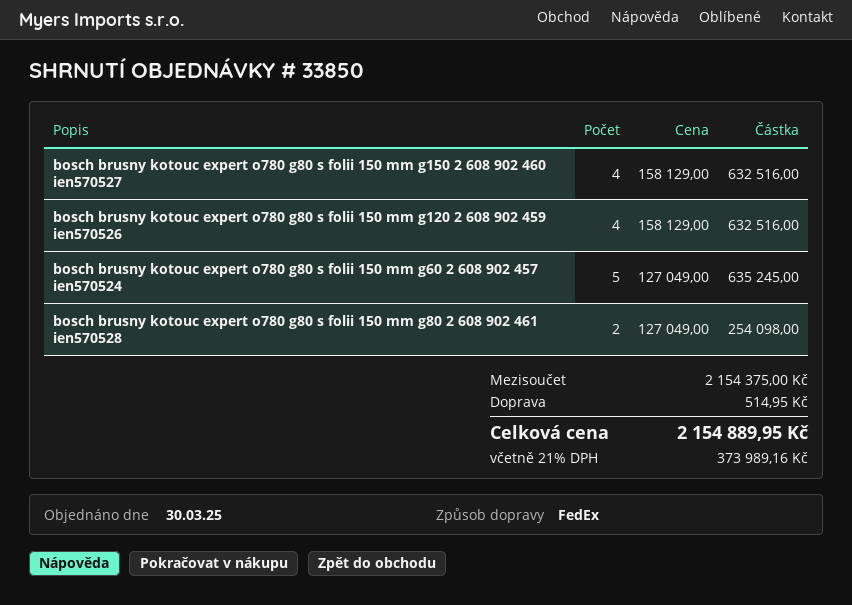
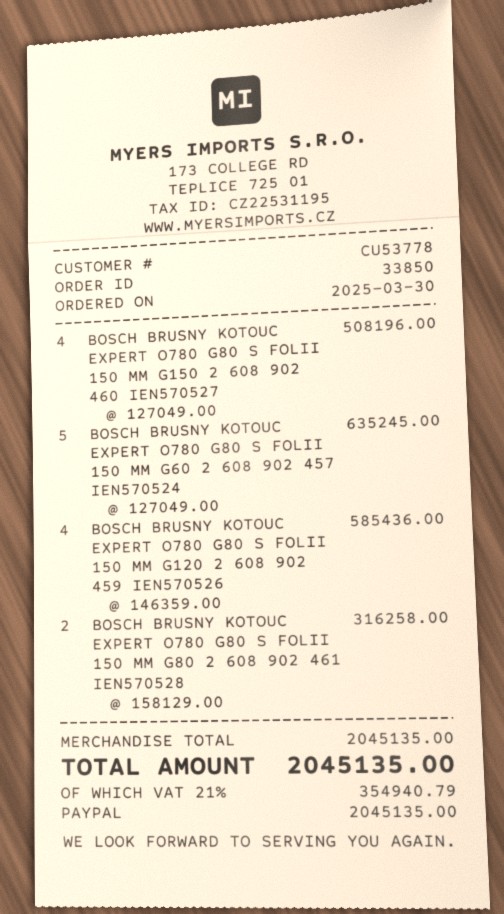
bosch brusny kotouc expert o780 g80 s folii 150 mm g150 2 608 902 460 ien570527: 4 x 158129.00 = 632516.00 -> 4 x 127049.00 = 508196.00
bosch brusny kotouc expert o780 g80 s folii 150 mm g120 2 608 902 459 ien570526: 4 x 158129.00 = 632516.00 -> 4 x 146359.00 = 585436.00
bosch brusny kotouc expert o780 g80 s folii 150 mm g80 2 608 902 461 ien570528: 2 x 127049.00 = 254098.00 -> 2 x 158129.00 = 316258.00
subtotal: 2154375.00 -> 2045135.00
shipping: 514.95 -> none
tax: 21% = 373989.16 -> 21% = 354940.79
total: 2154889.95 -> 2045135.00

